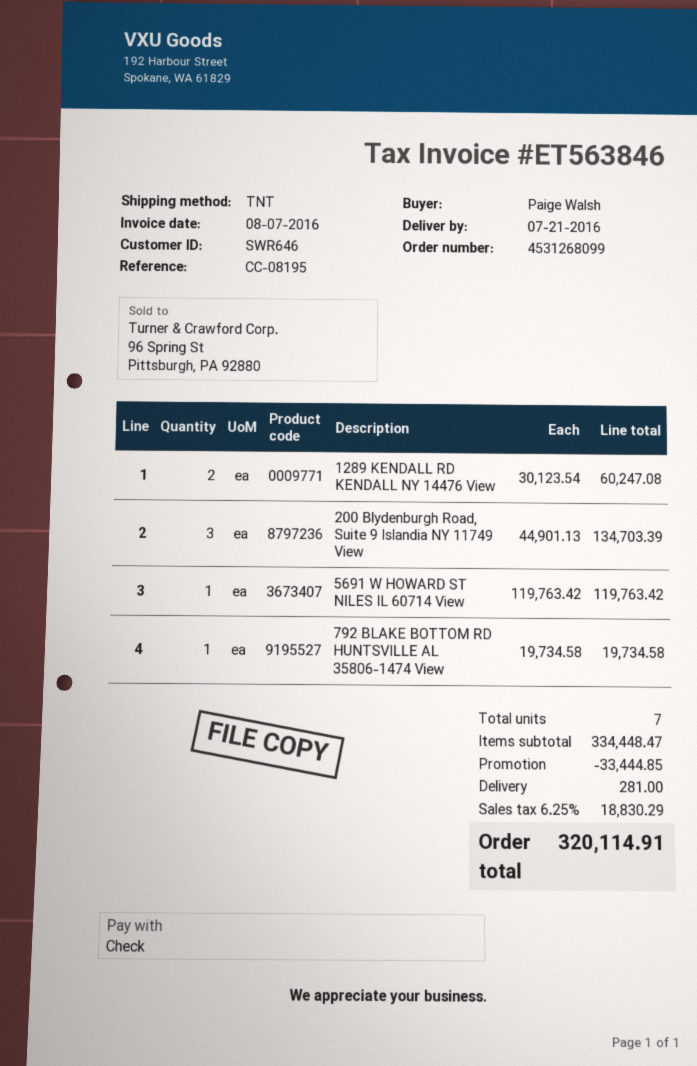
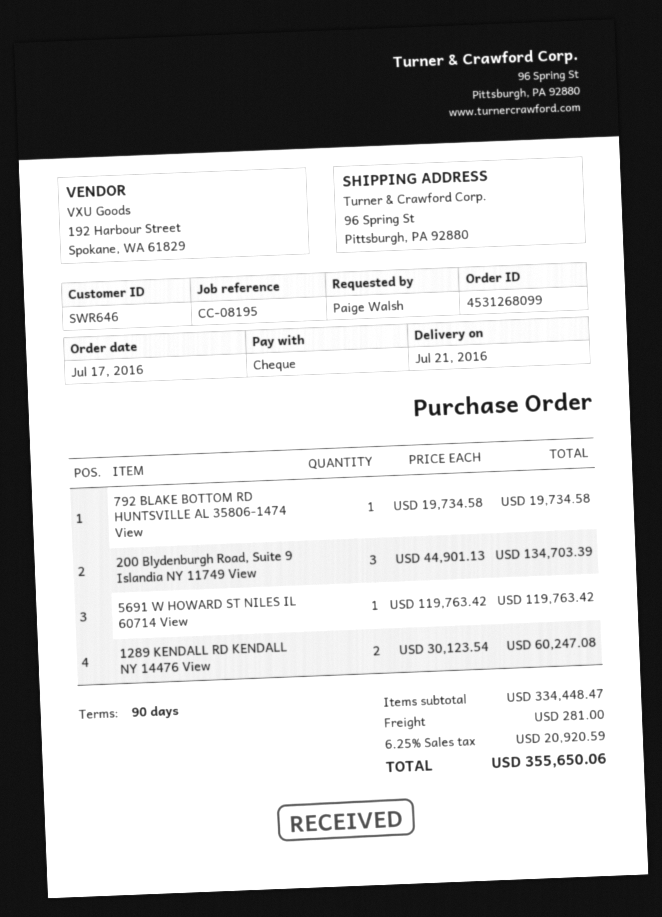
discount: 33444.85 -> none
tax: 6.25% = 18830.29 -> 6.25% = 20920.59
total: 320114.91 -> 355650.06

